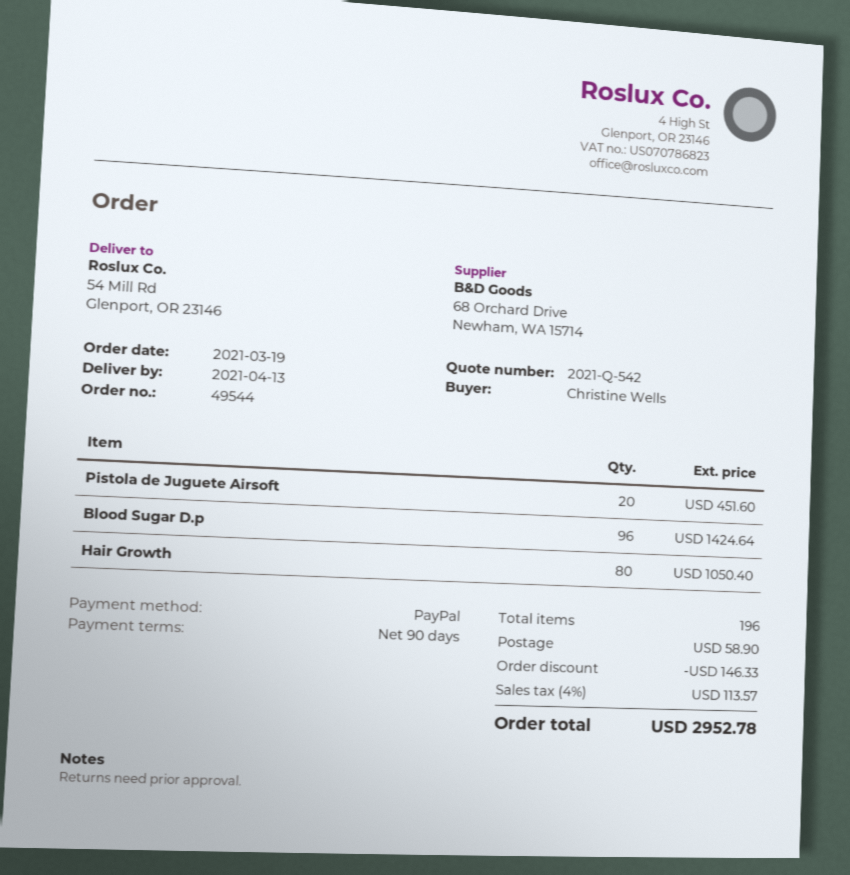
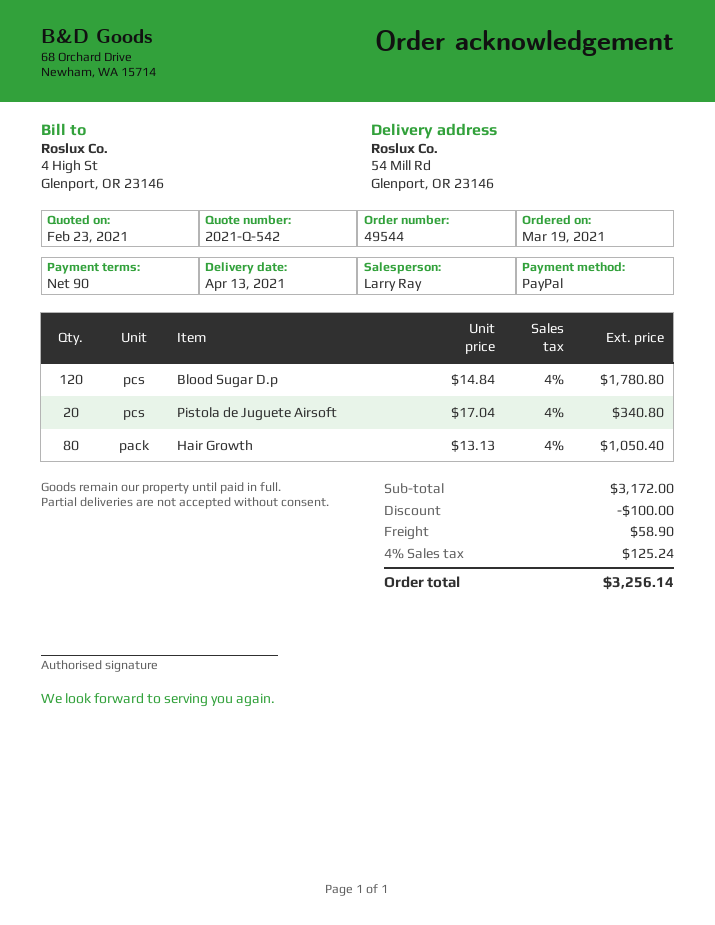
Pistola de Juguete Airsoft: 20 for 451.60 -> 20 for 340.80
Blood Sugar D.p: 96 for 1424.64 -> 120 for 1780.80
discount: 146.33 -> 100.00
tax: 4% = 113.57 -> 4% = 125.24
total: 2952.78 -> 3256.14

